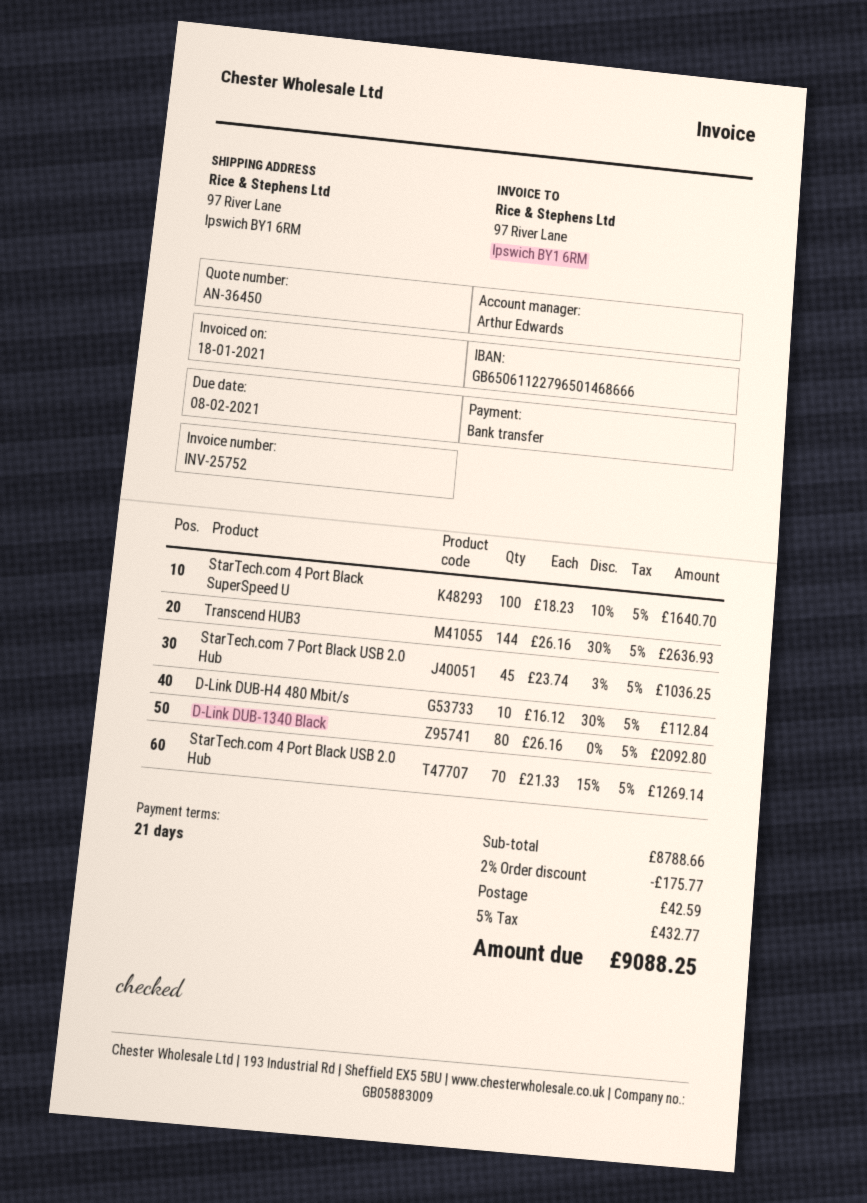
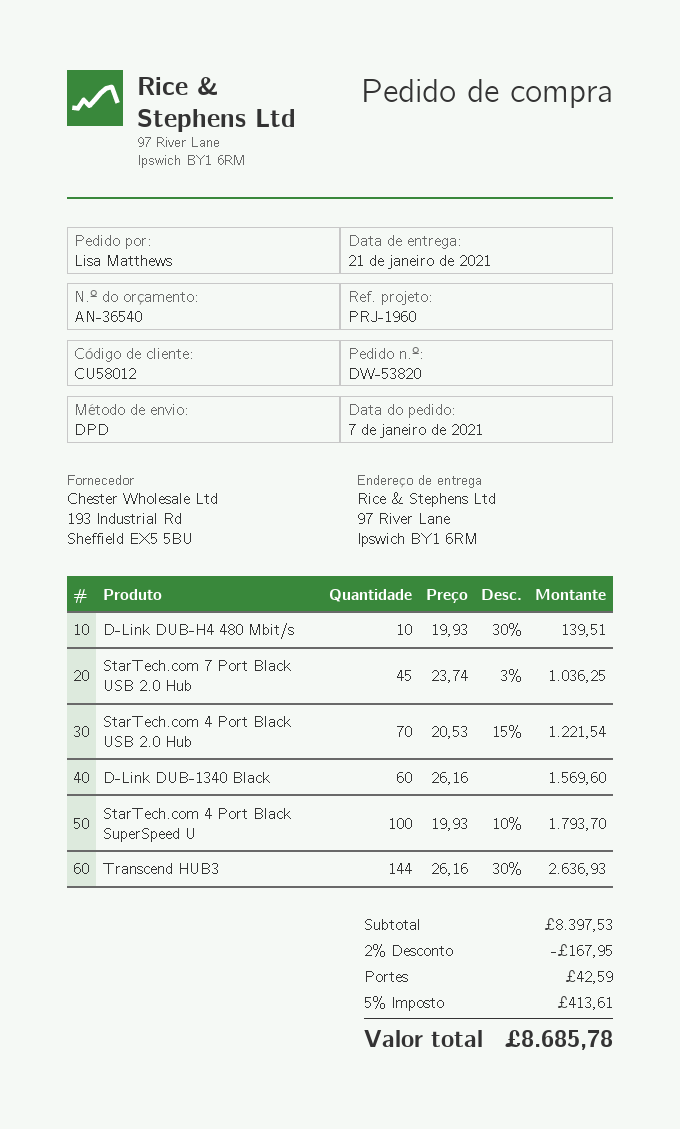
quote number: AN-36450 -> AN-36540
StarTech.com 4 Port Black SuperSpeed U: 100 x 18.23 - 10% = 1640.70 -> 100 x 19.93 - 10% = 1793.70
D-Link DUB-H4 480 Mbit/s: 10 x 16.12 - 30% = 112.84 -> 10 x 19.93 - 30% = 139.51
D-Link DUB-1340 Black: 80 x 26.16 = 2092.80 -> 60 x 26.16 = 1569.60
StarTech.com 4 Port Black USB 2.0 Hub: 70 x 21.33 - 15% = 1269.14 -> 70 x 20.53 - 15% = 1221.54
subtotal: 8788.66 -> 8397.53
discount: 2% = 175.77 -> 2% = 167.95
tax: 5% = 432.77 -> 5% = 413.61
total: 9088.25 -> 8685.78

